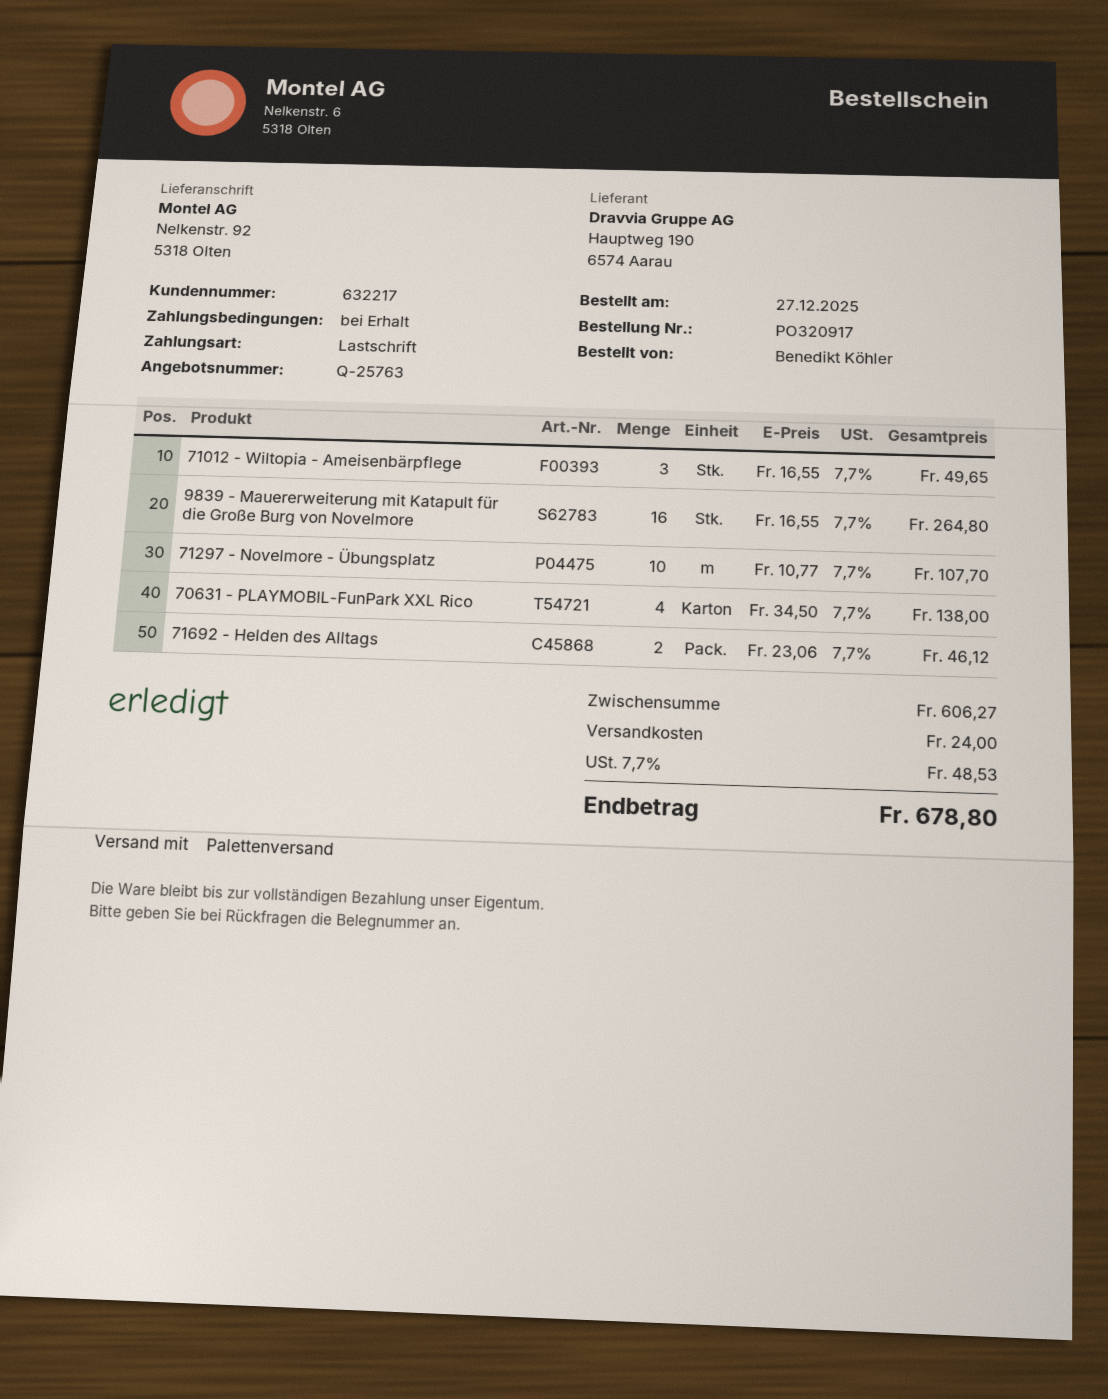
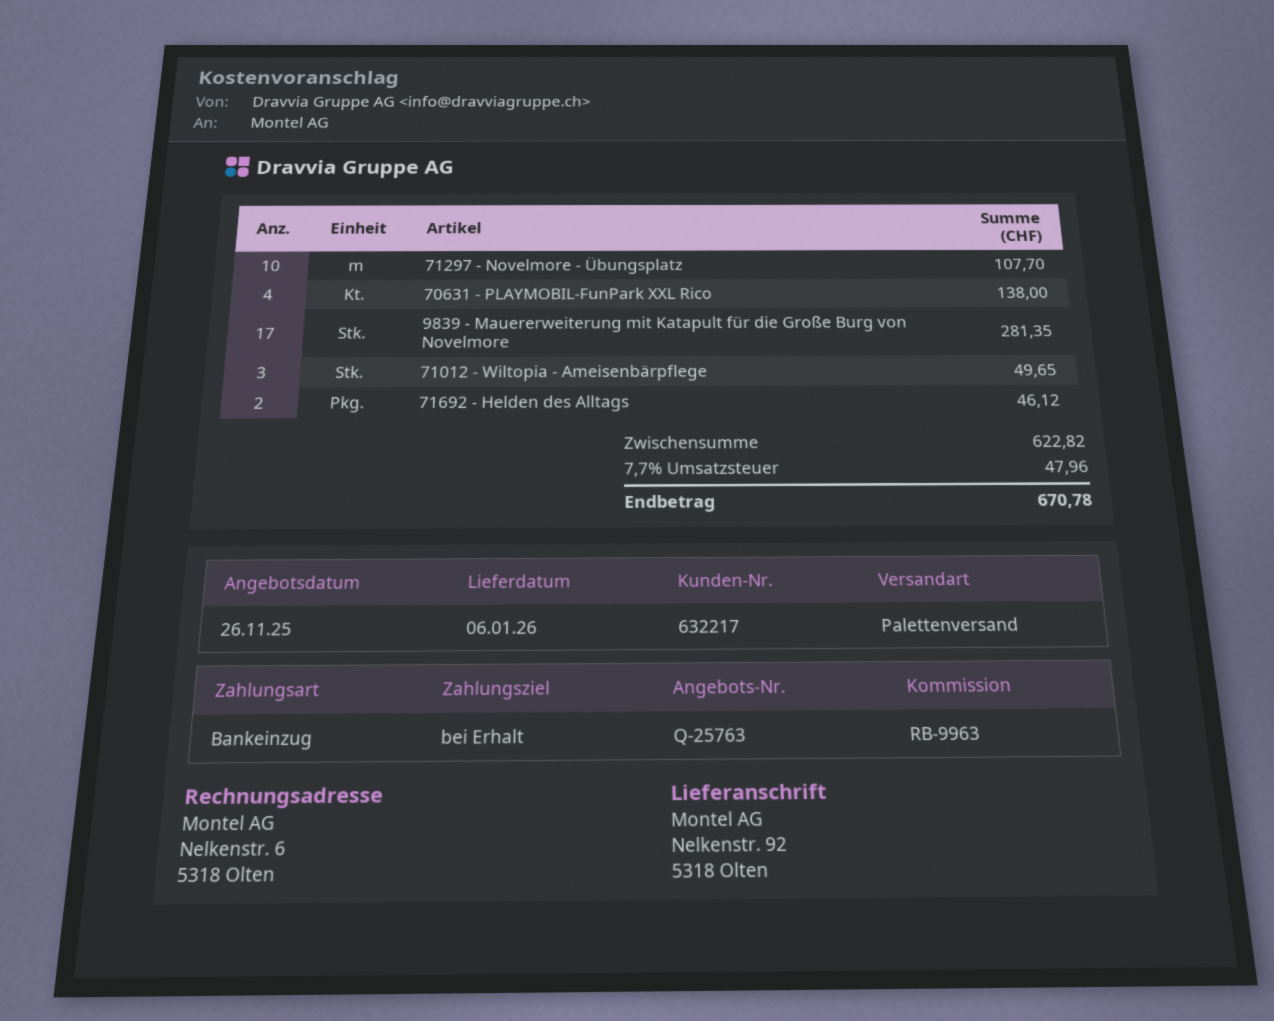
9839 - Mauererweiterung mit Katapult für die Große Burg von Novelmore: 16 for 264.80 -> 17 for 281.35
subtotal: 606.27 -> 622.82
shipping: 24.00 -> none
tax: 7.7% = 48.53 -> 7.7% = 47.96
total: 678.80 -> 670.78

